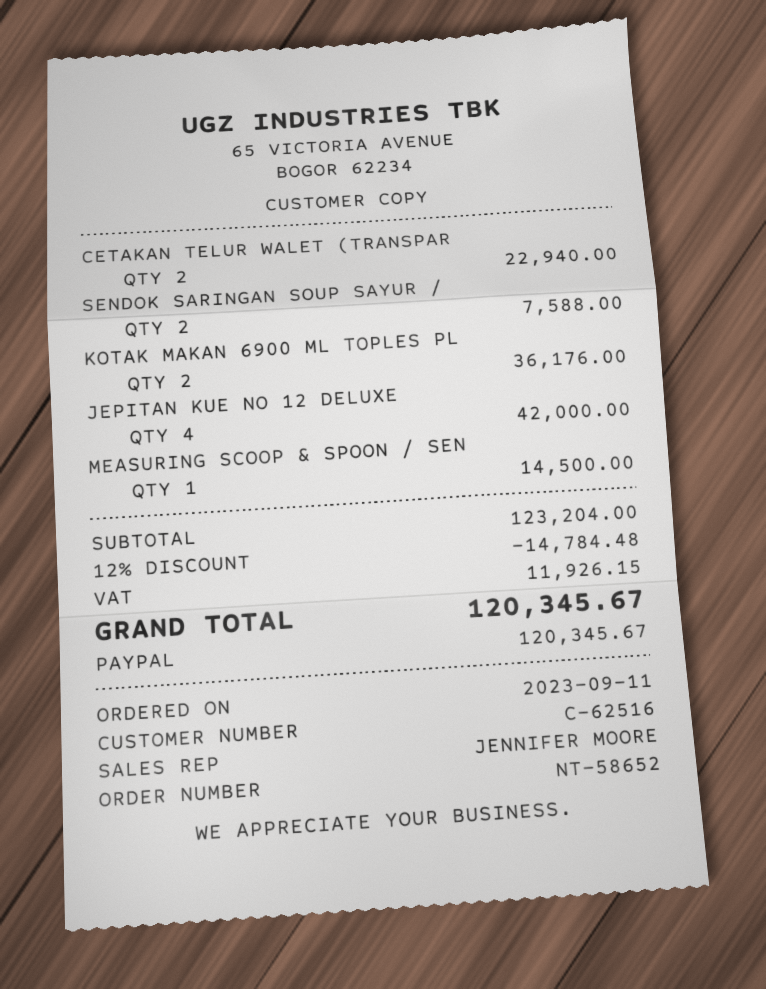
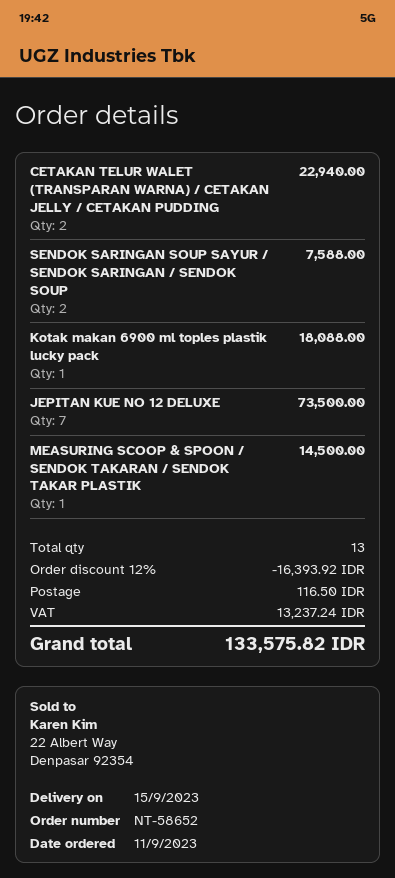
KOTAK MAKAN 6900 ML TOPLES PL: 2 for 36176.00 -> 1 for 18088.00
JEPITAN KUE NO 12 DELUXE: 4 for 42000.00 -> 7 for 73500.00
discount: 12% = 14784.48 -> 12% = 16393.92
shipping: none -> 116.50
tax: 11926.15 -> 13237.24
total: 120345.67 -> 133575.82

